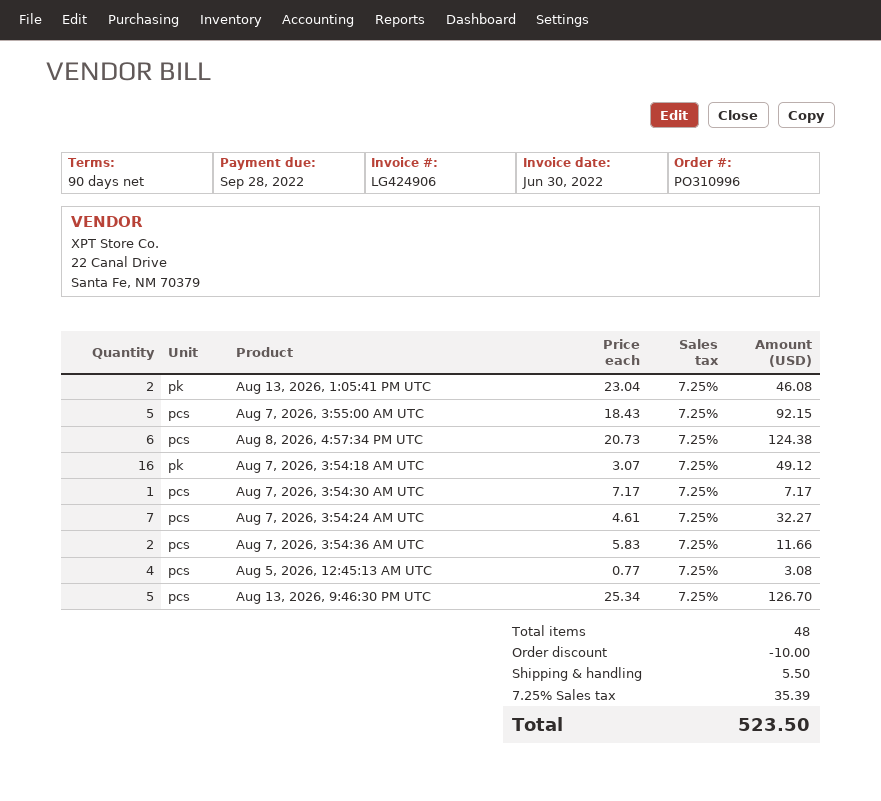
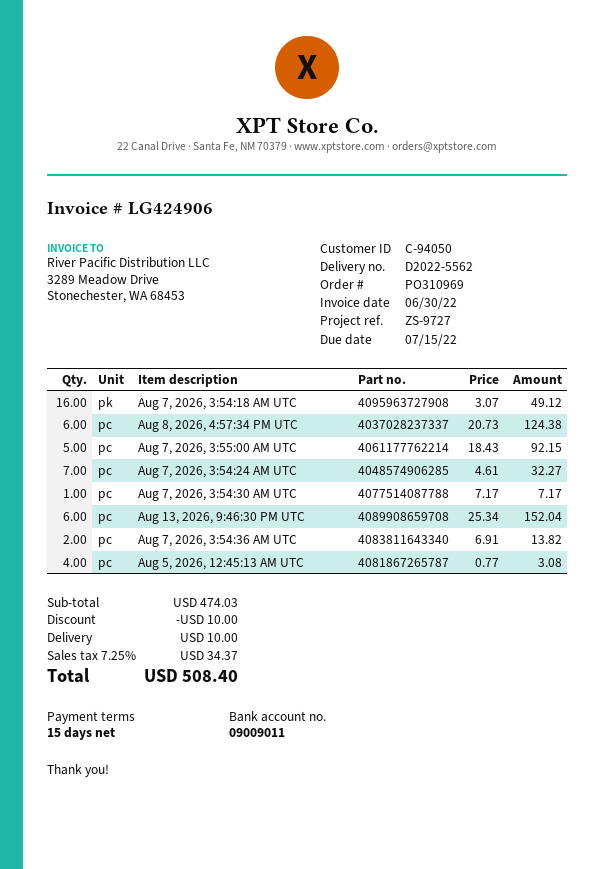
order number: PO310996 -> PO310969
payment terms: 90 days -> 15 days
due date: 2022-09-28 -> 2022-07-15
Aug 13, 2026, 1:05:41 PM UTC: 2 x 23.04 = 46.08 -> none
Aug 7, 2026, 3:54:36 AM UTC: 2 x 5.83 = 11.66 -> 2 x 6.91 = 13.82
Aug 13, 2026, 9:46:30 PM UTC: 5 x 25.34 = 126.70 -> 6 x 25.34 = 152.04
shipping: 5.50 -> 10.00
tax: 7.25% = 35.39 -> 7.25% = 34.37
total: 523.50 -> 508.40

